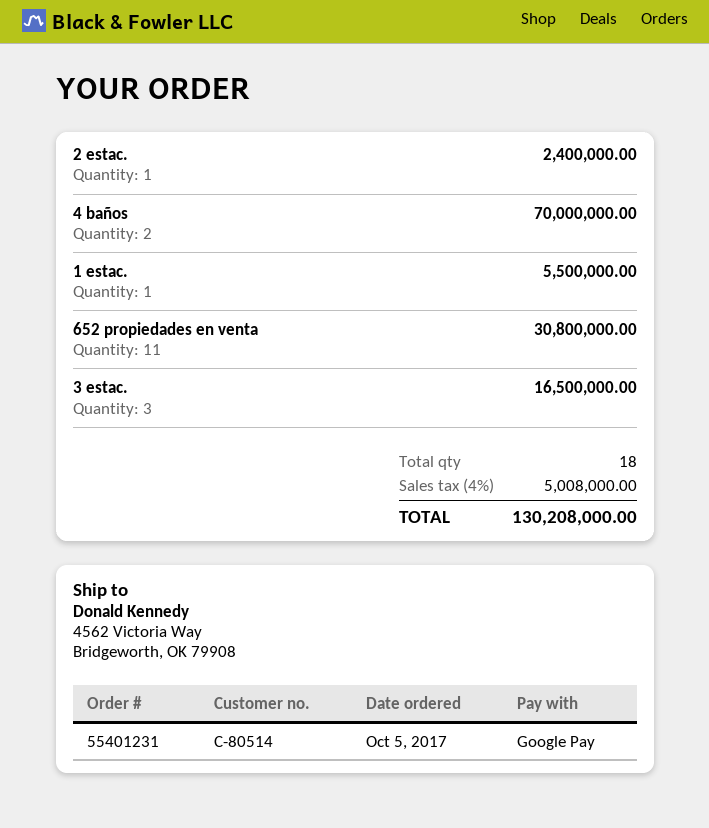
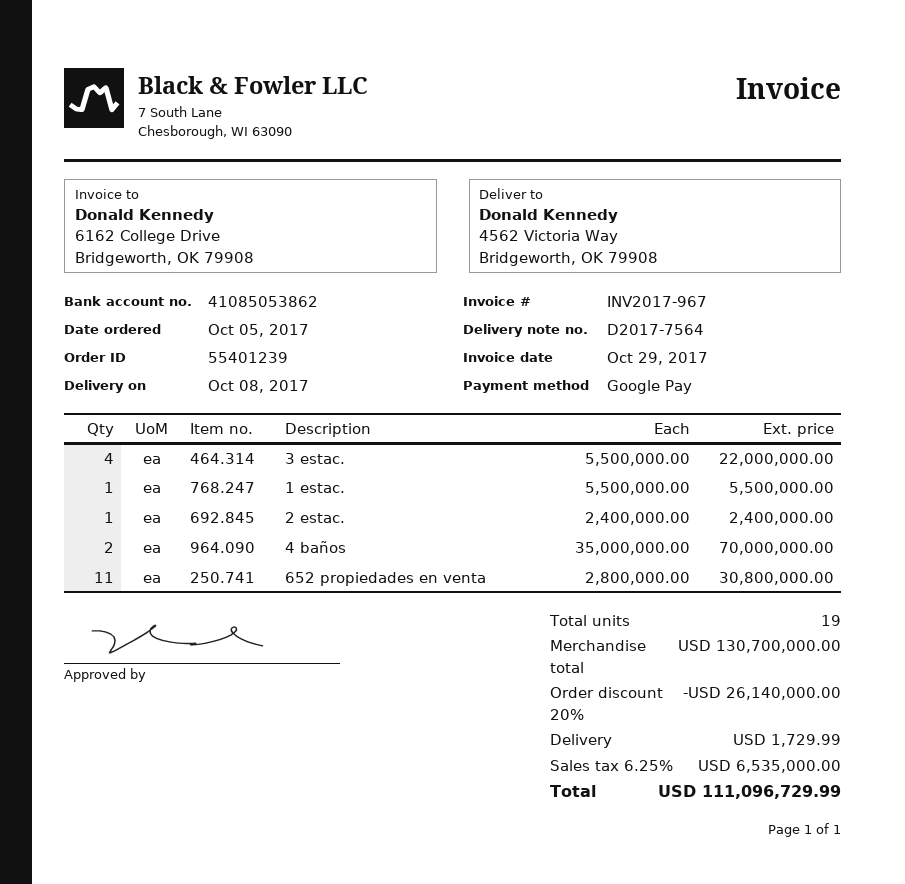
order number: 55401231 -> 55401239
3 estac.: 3 for 16500000.00 -> 4 for 22000000.00
total quantity: 18 -> 19
discount: none -> 20% = 26140000.00
shipping: none -> 1729.99
tax: 4% = 5008000.00 -> 6.25% = 6535000.00
total: 130208000.00 -> 111096729.99

